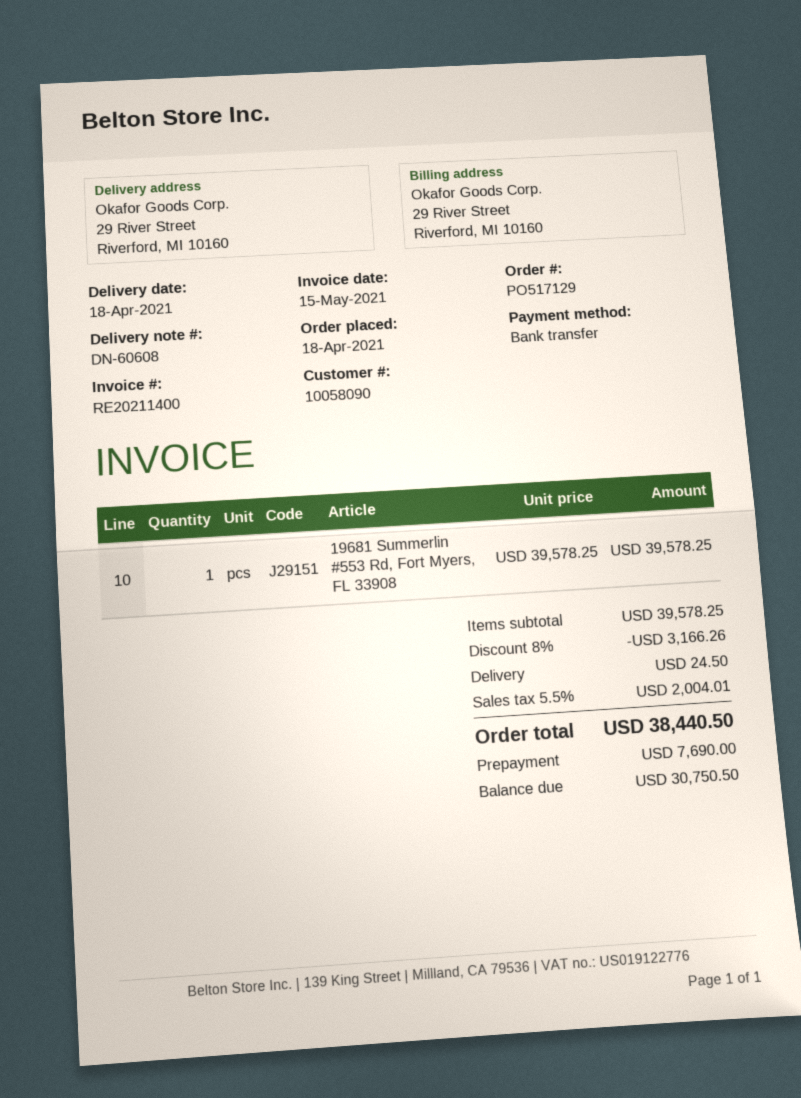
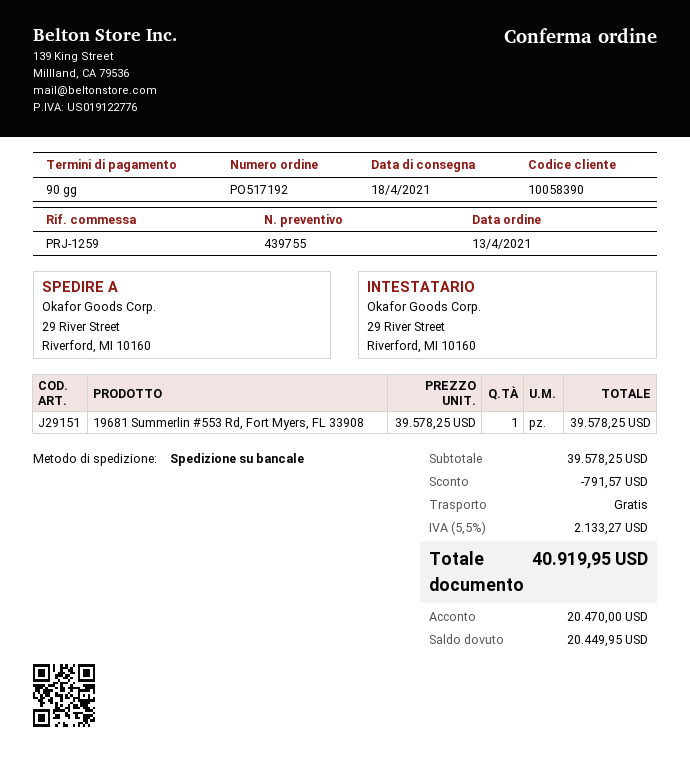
order number: PO517129 -> PO517192
order date: 2021-04-18 -> 2021-04-13
customer number: 10058090 -> 10058390
discount: 3166.26 -> 791.57
shipping: 24.50 -> 0.00
tax: 5.5% = 2004.01 -> 5.5% = 2133.27
total: 38440.50 -> 40919.95
deposit: 7690.00 -> 20470.00
balance: 30750.50 -> 20449.95

